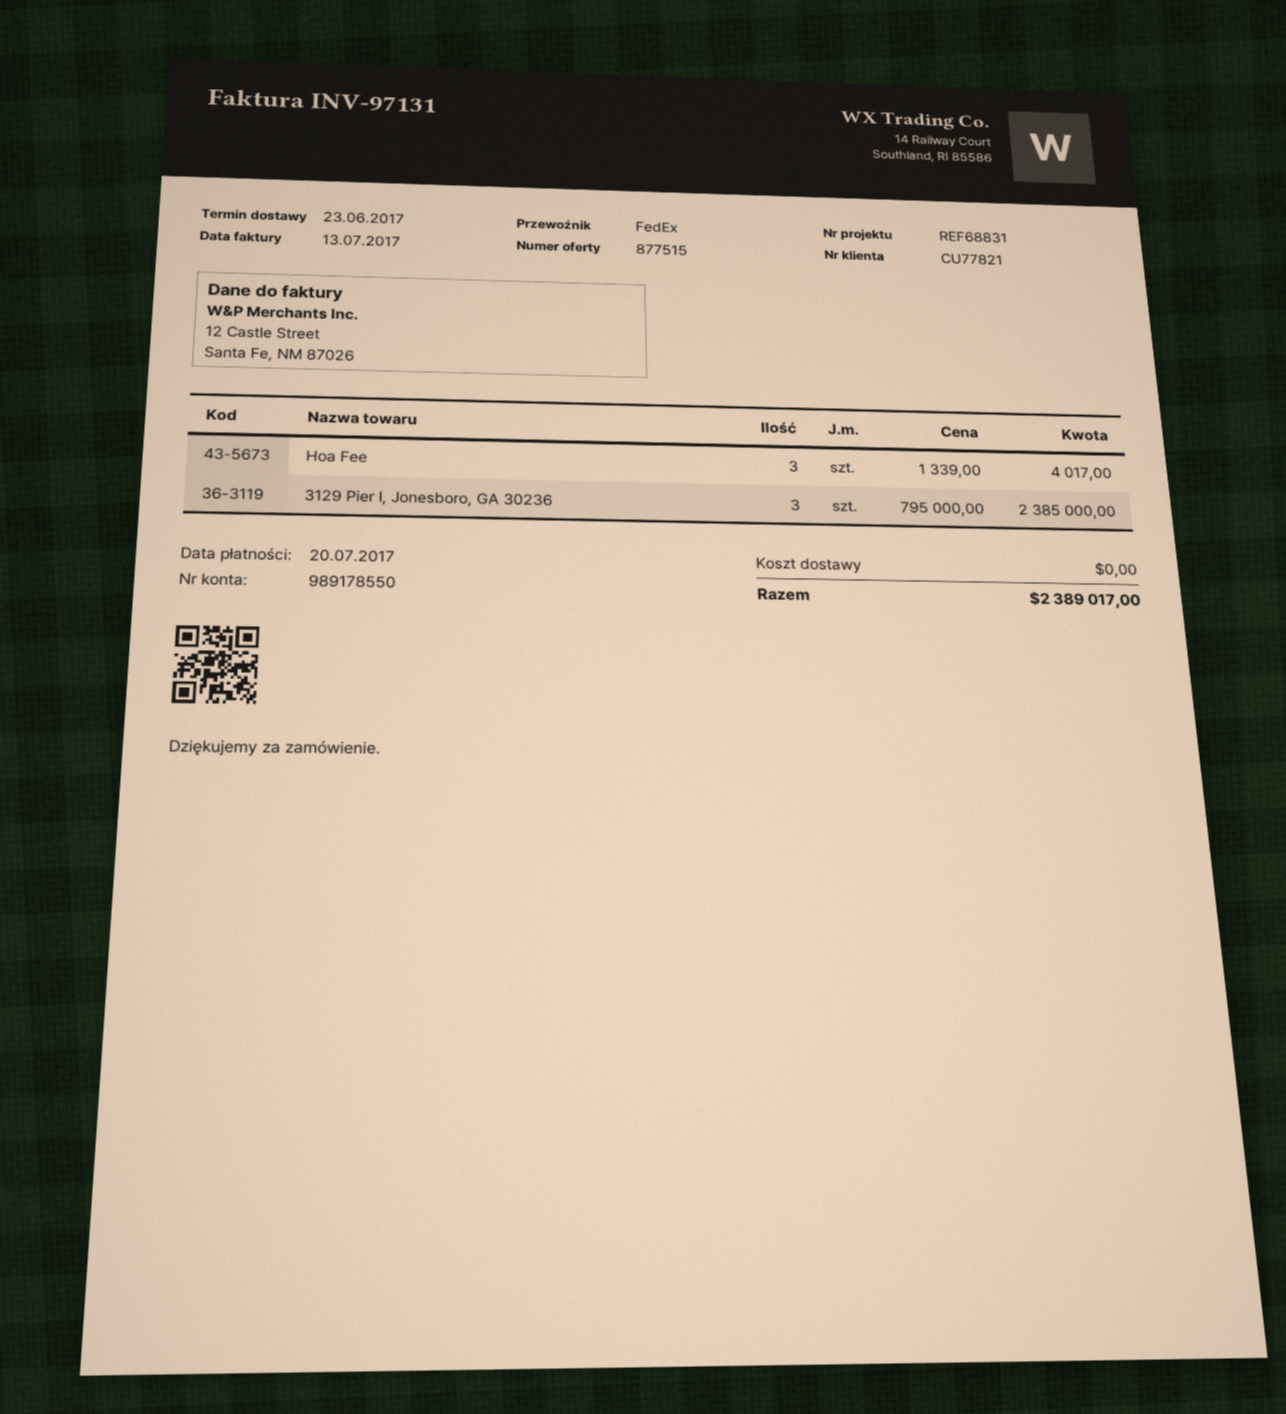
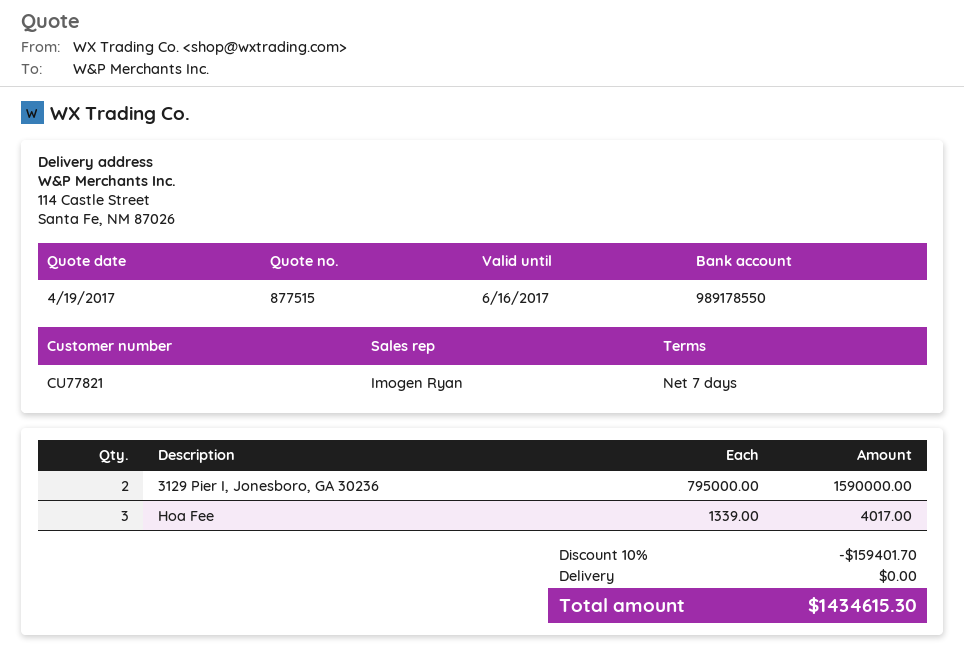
3129 Pier I, Jonesboro, GA 30236: 3 x 795000.00 = 2385000.00 -> 2 x 795000.00 = 1590000.00
discount: none -> 10% = 159401.70
total: 2389017.00 -> 1434615.30

